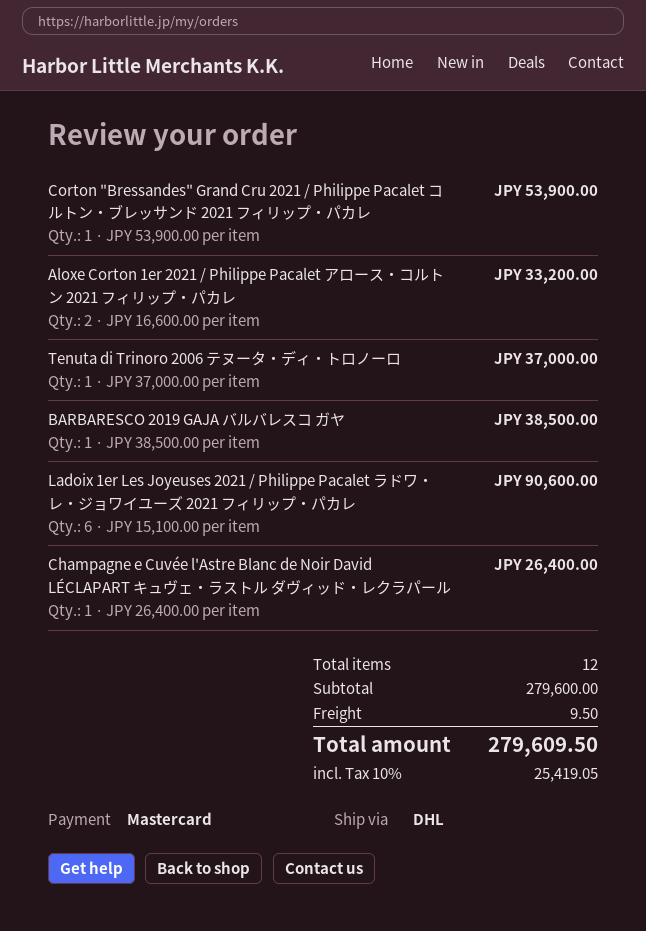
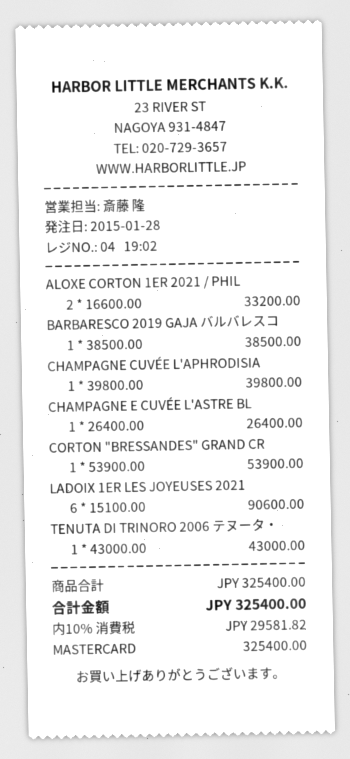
Tenuta di Trinoro 2006 テヌータ・ディ・トロノーロ: 1 x 37000.00 = 37000.00 -> 1 x 43000.00 = 43000.00
CHAMPAGNE CUVÉE L'APHRODISIA: none -> 1 x 39800.00 = 39800.00
subtotal: 279600.00 -> 325400.00
shipping: 9.50 -> none
tax: 10% = 25419.05 -> 10% = 29581.82
total: 279609.50 -> 325400.00

